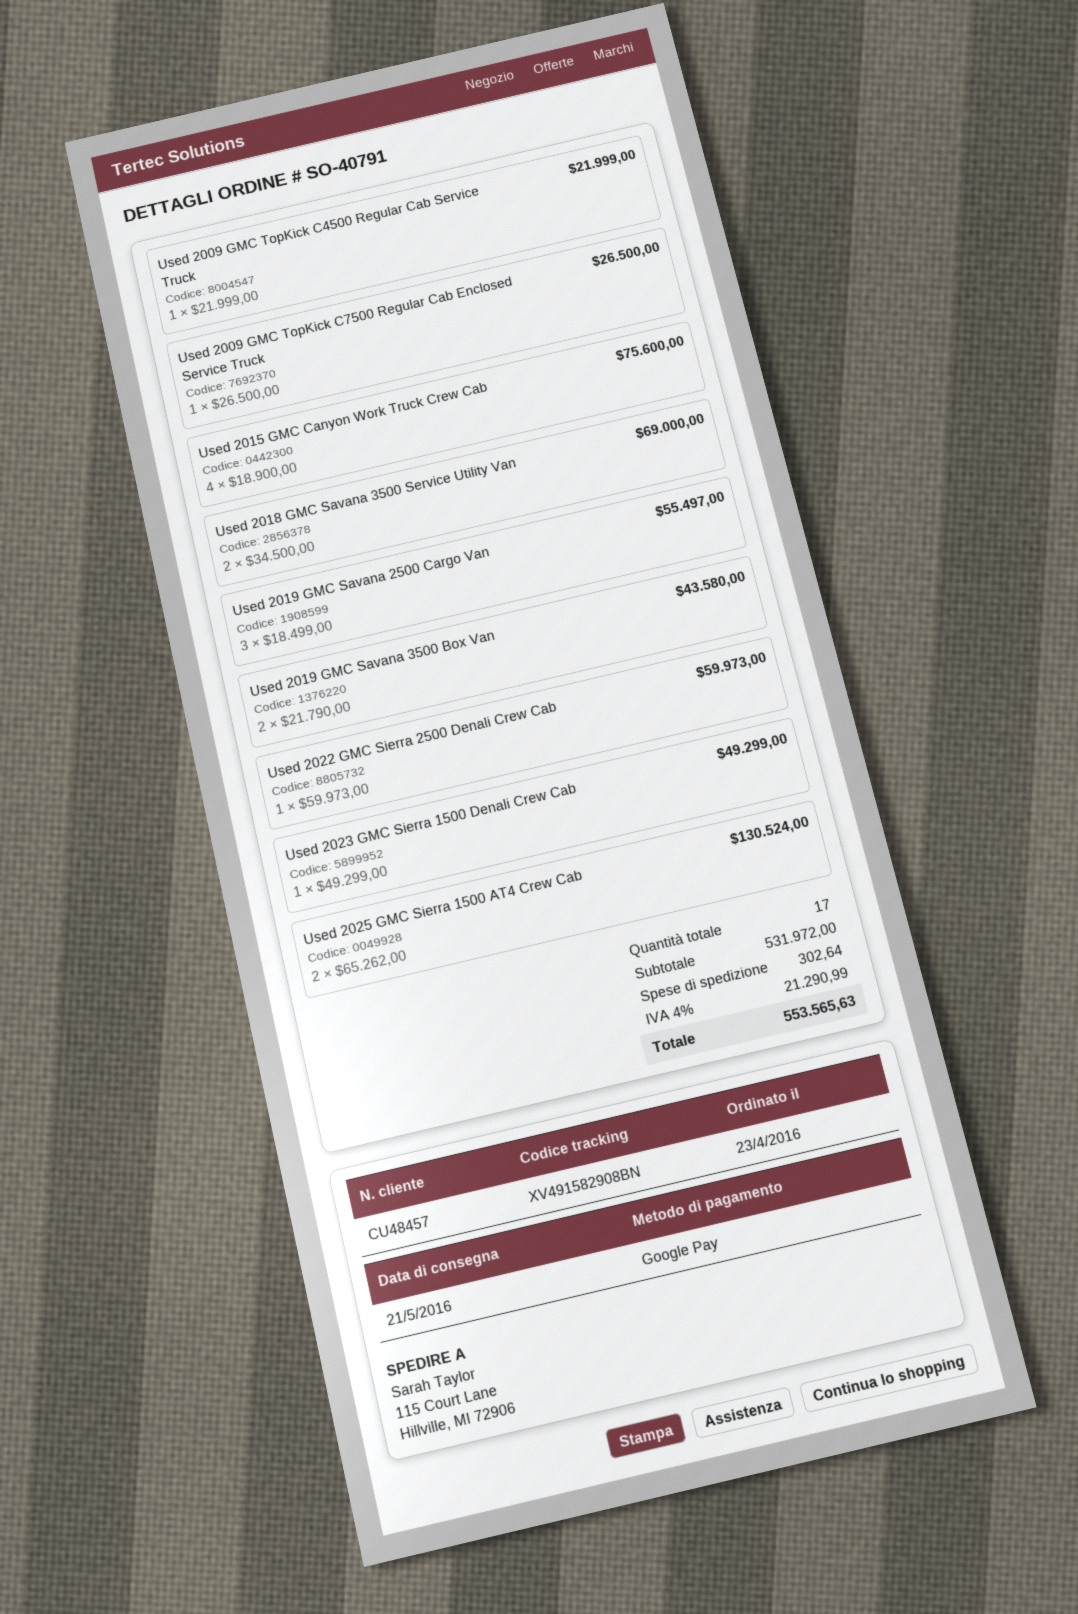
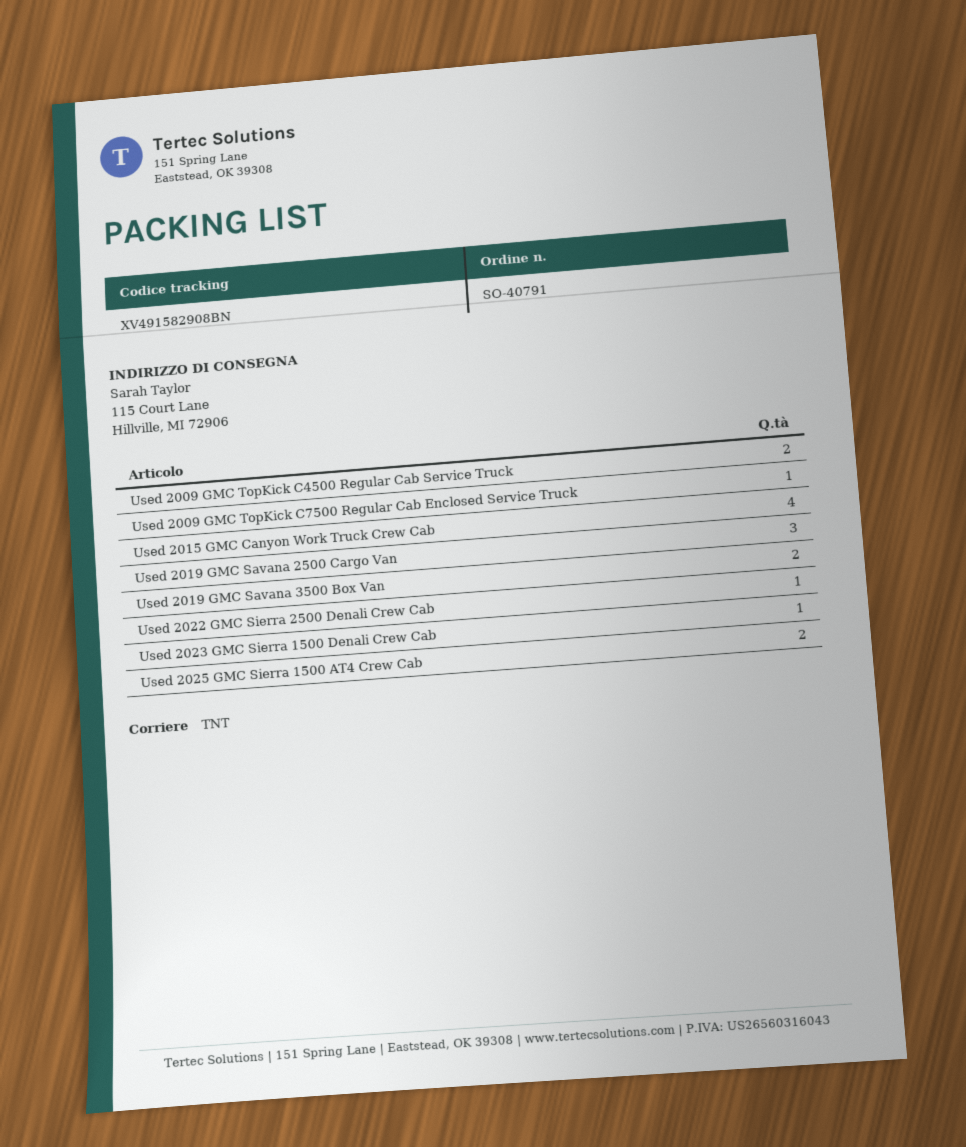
Used 2009 GMC TopKick C4500 Regular Cab Service Truck: 1 -> 2
Used 2018 GMC Savana 3500 Service Utility Van: 2 -> none

